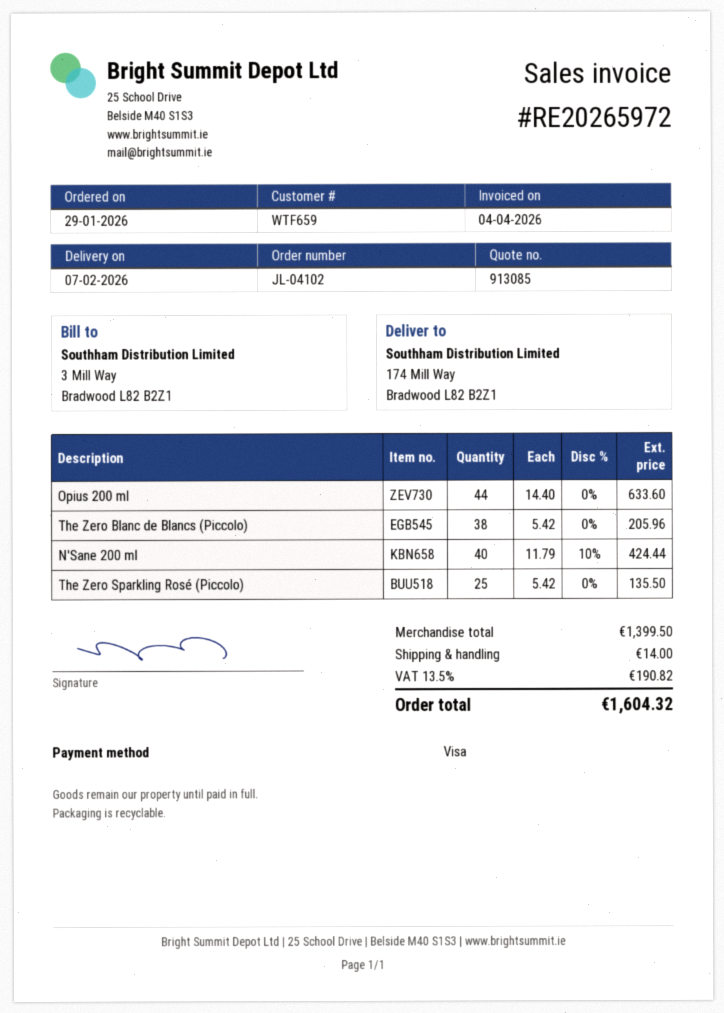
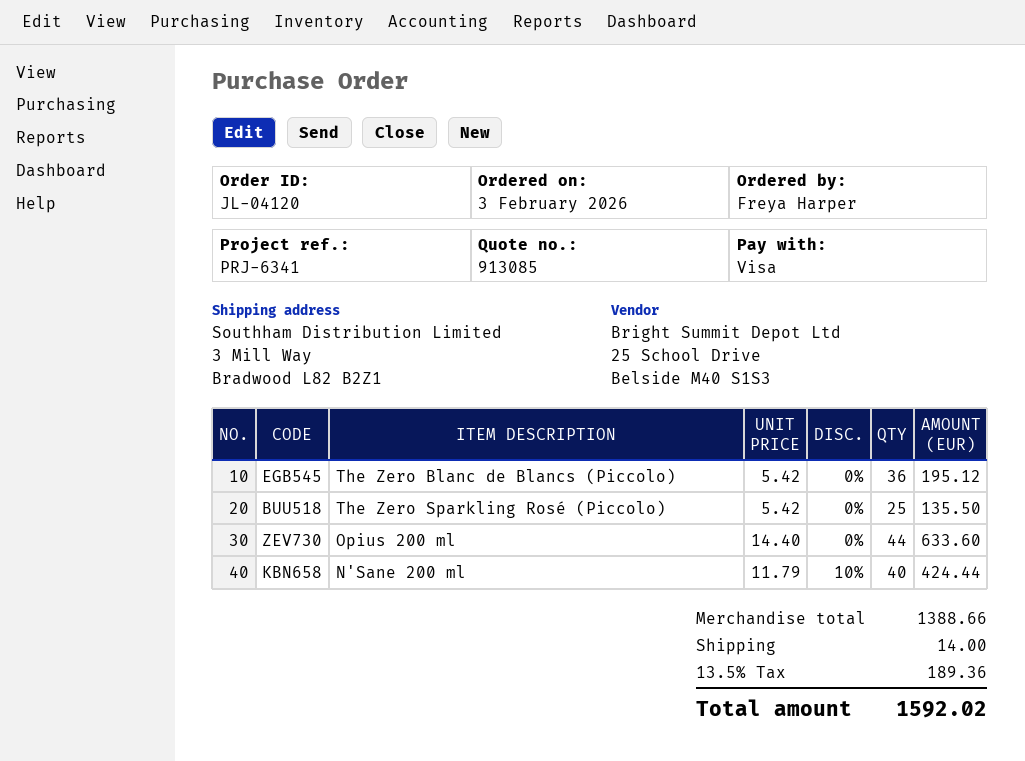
order number: JL-04102 -> JL-04120
order date: 2026-01-29 -> 2026-02-03
ship to: 174 Mill Way, Bradwood L82 B2Z1 -> 3 Mill Way, Bradwood L82 B2Z1
The Zero Blanc de Blancs (Piccolo): 38 x 5.42 = 205.96 -> 36 x 5.42 = 195.12
subtotal: 1399.50 -> 1388.66
tax: 13.5% = 190.82 -> 13.5% = 189.36
total: 1604.32 -> 1592.02

